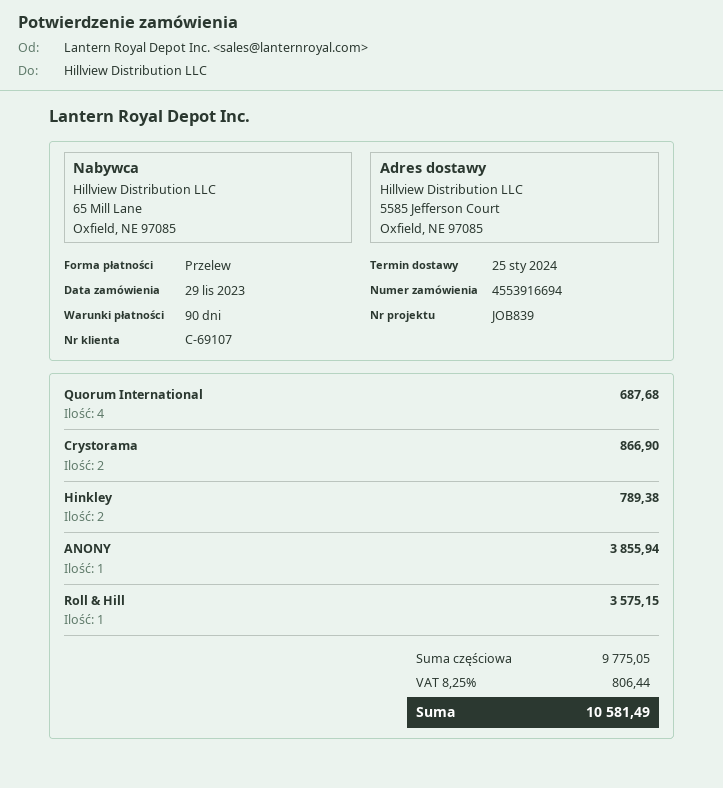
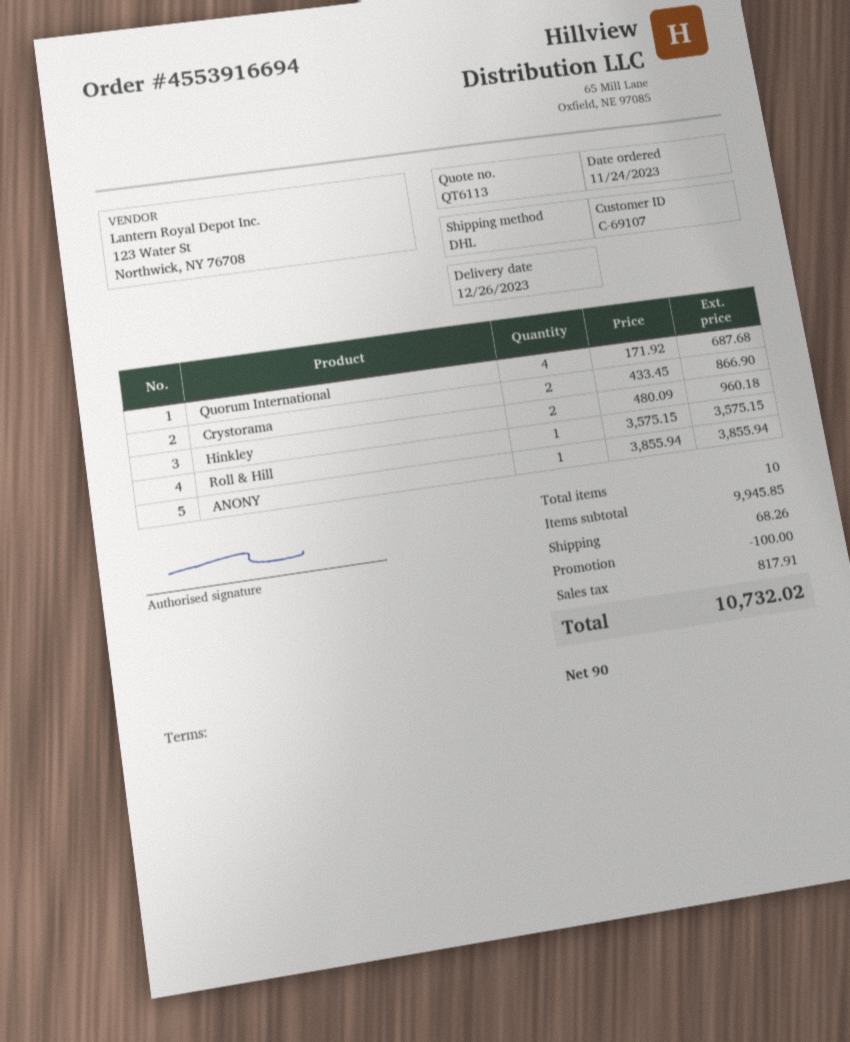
order date: 2023-11-29 -> 2023-11-24
delivery date: 2024-01-25 -> 2023-12-26
Hinkley: 2 for 789.38 -> 2 for 960.18
subtotal: 9775.05 -> 9945.85
discount: none -> 100.00
shipping: none -> 68.26
tax: 806.44 -> 817.91
total: 10581.49 -> 10732.02

